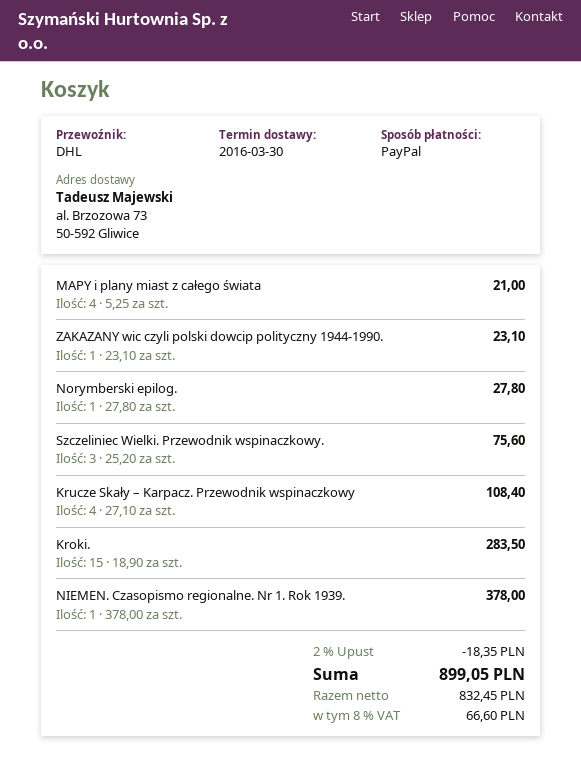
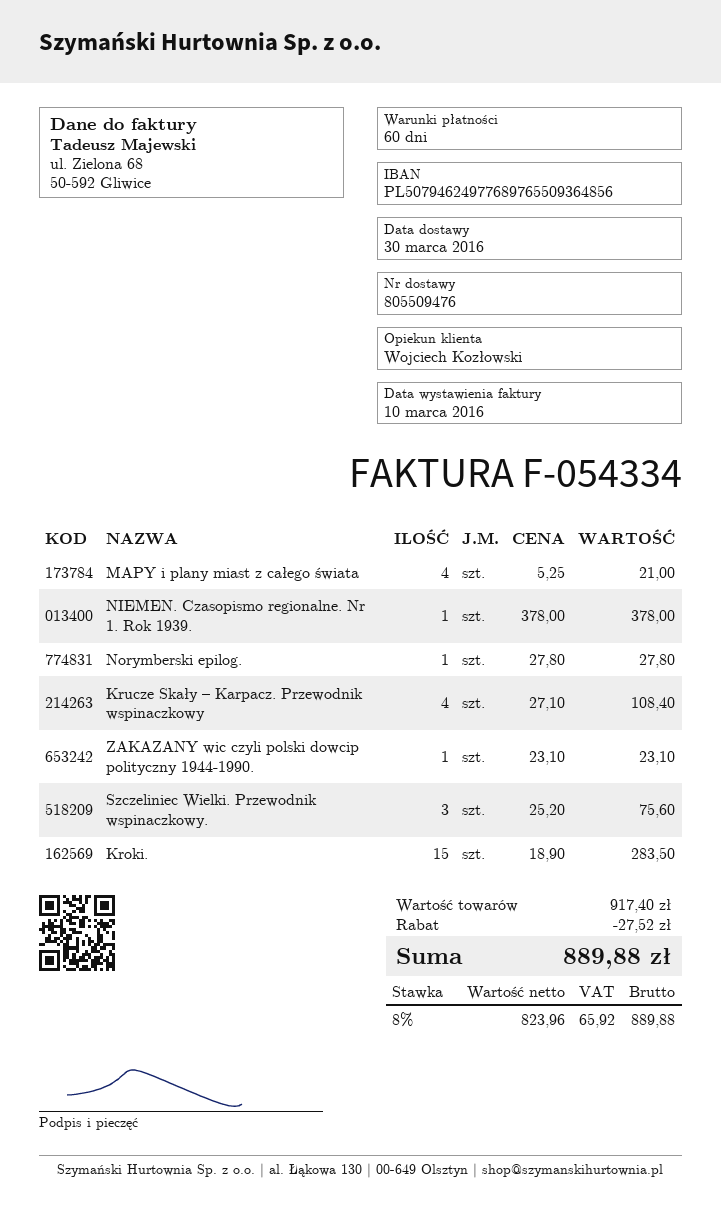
discount: 18.35 -> 27.52
net: 832.45 -> 823.96
tax: 8% = 66.60 -> 8% = 65.92
total: 899.05 -> 889.88

